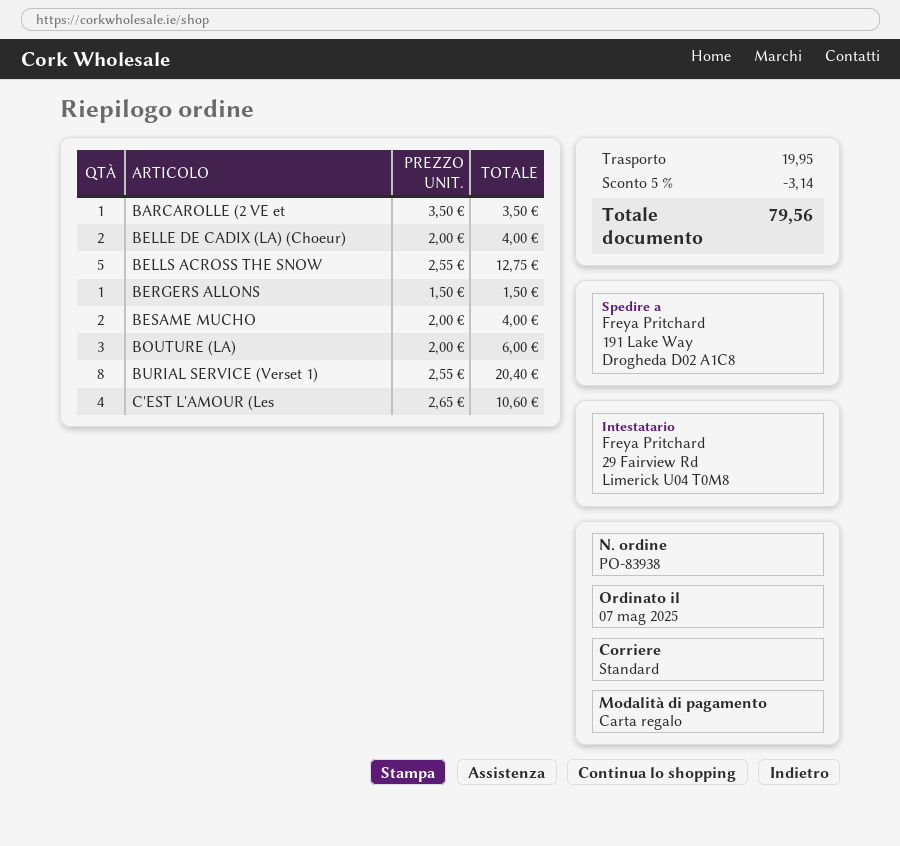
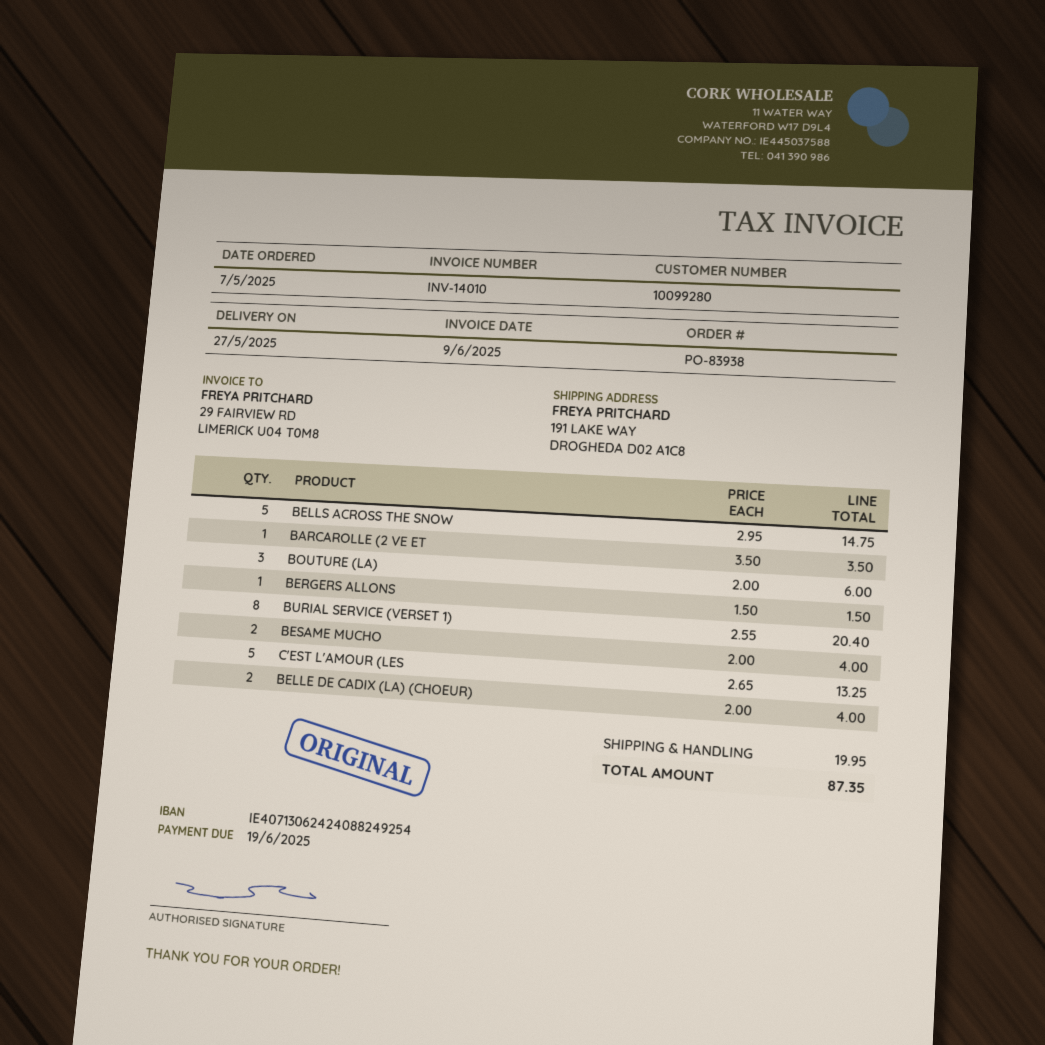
BELLS ACROSS THE SNOW: 5 x 2.55 = 12.75 -> 5 x 2.95 = 14.75
C'EST L'AMOUR (Les: 4 x 2.65 = 10.60 -> 5 x 2.65 = 13.25
discount: 5% = 3.14 -> none
total: 79.56 -> 87.35

